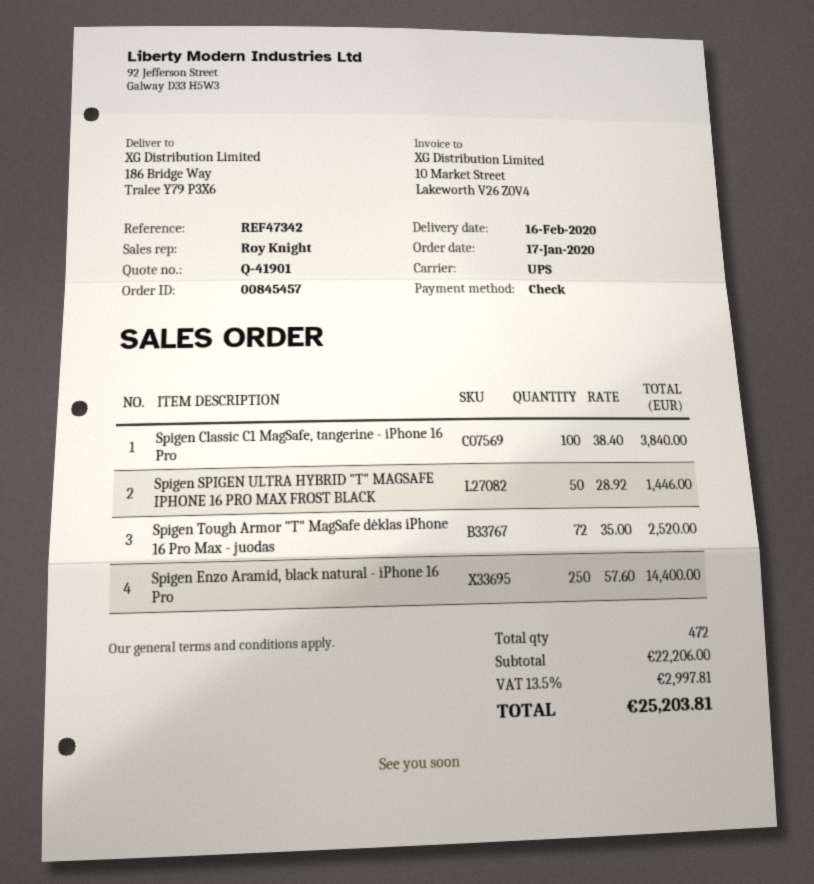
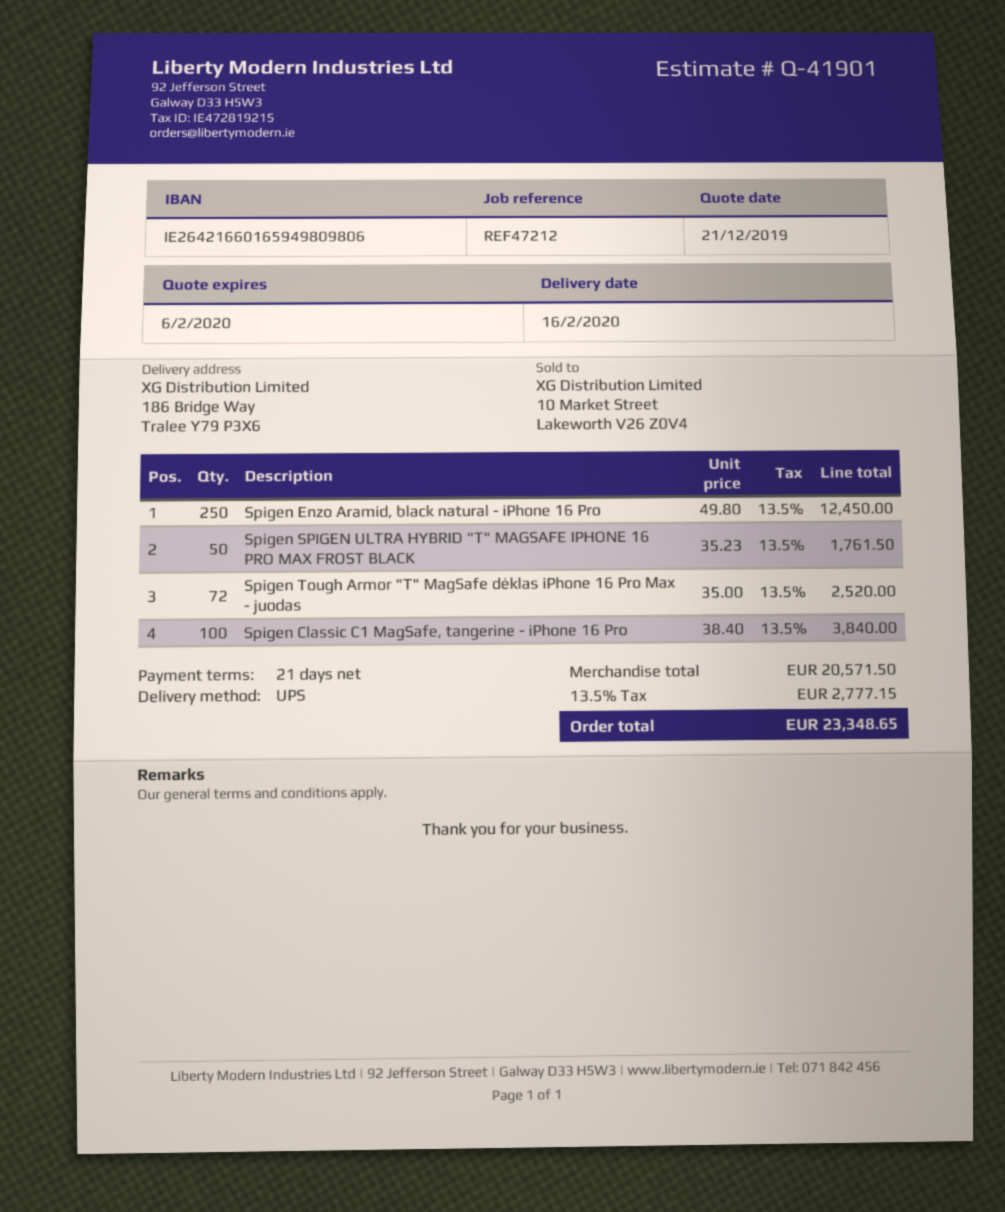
reference: REF47342 -> REF47212
Spigen SPIGEN ULTRA HYBRID "T" MAGSAFE IPHONE 16 PRO MAX FROST BLACK: 50 x 28.92 = 1446.00 -> 50 x 35.23 = 1761.50
Spigen Enzo Aramid, black natural - iPhone 16 Pro: 250 x 57.60 = 14400.00 -> 250 x 49.80 = 12450.00
subtotal: 22206.00 -> 20571.50
tax: 13.5% = 2997.81 -> 13.5% = 2777.15
total: 25203.81 -> 23348.65

